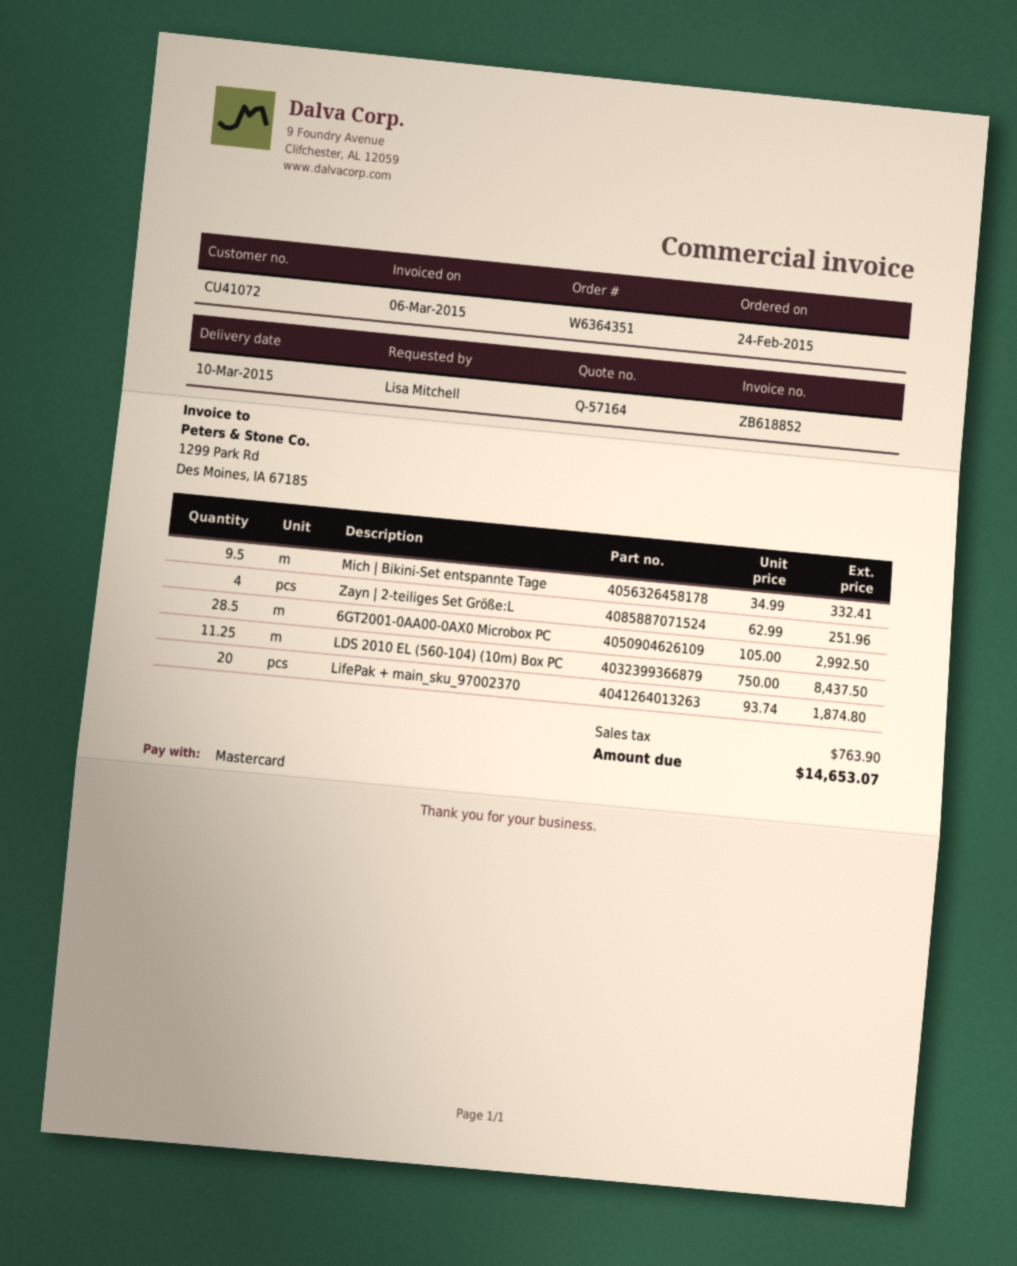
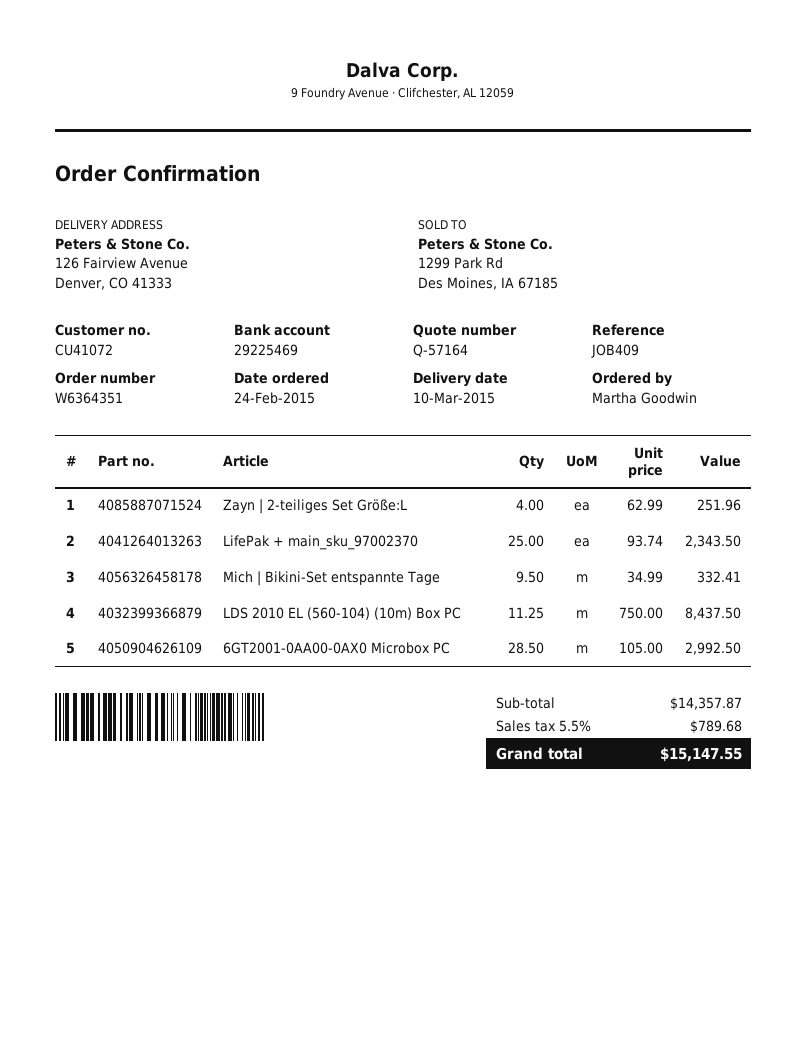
ordered by: Lisa Mitchell -> Martha Goodwin
LifePak + main_sku_97002370: 20 x 93.74 = 1874.80 -> 25 x 93.74 = 2343.50
tax: 763.90 -> 789.68
total: 14653.07 -> 15147.55

